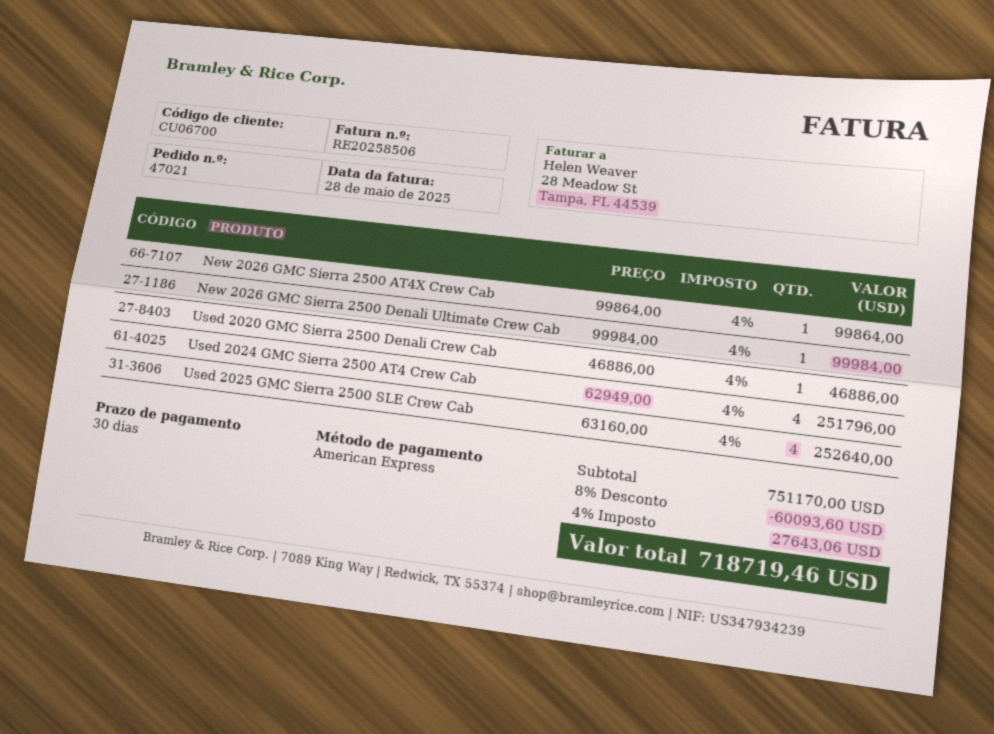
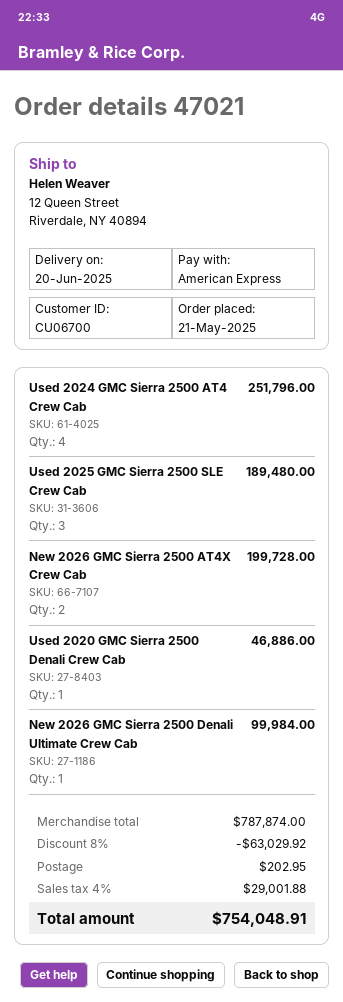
New 2026 GMC Sierra 2500 AT4X Crew Cab: 1 for 99864.00 -> 2 for 199728.00
Used 2025 GMC Sierra 2500 SLE Crew Cab: 4 for 252640.00 -> 3 for 189480.00
subtotal: 751170.00 -> 787874.00
discount: 8% = 60093.60 -> 8% = 63029.92
shipping: none -> 202.95
tax: 4% = 27643.06 -> 4% = 29001.88
total: 718719.46 -> 754048.91

